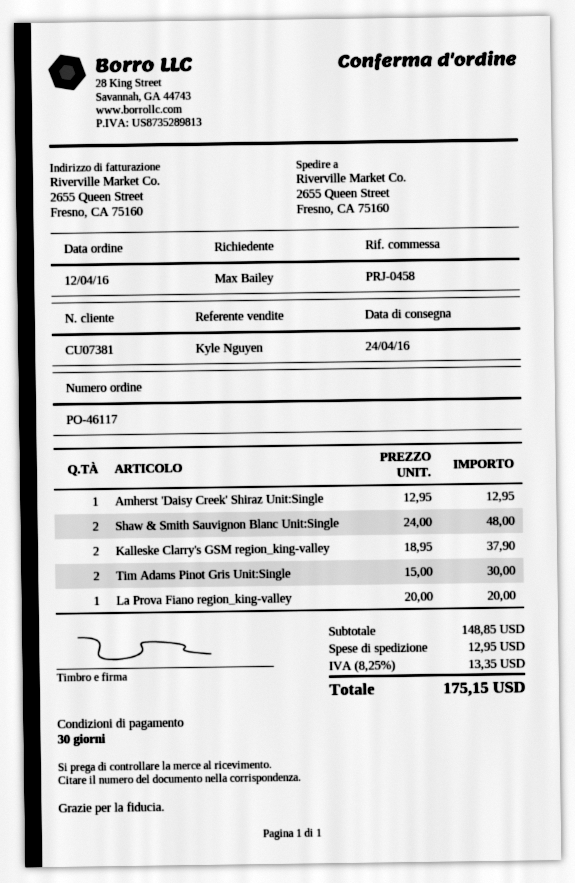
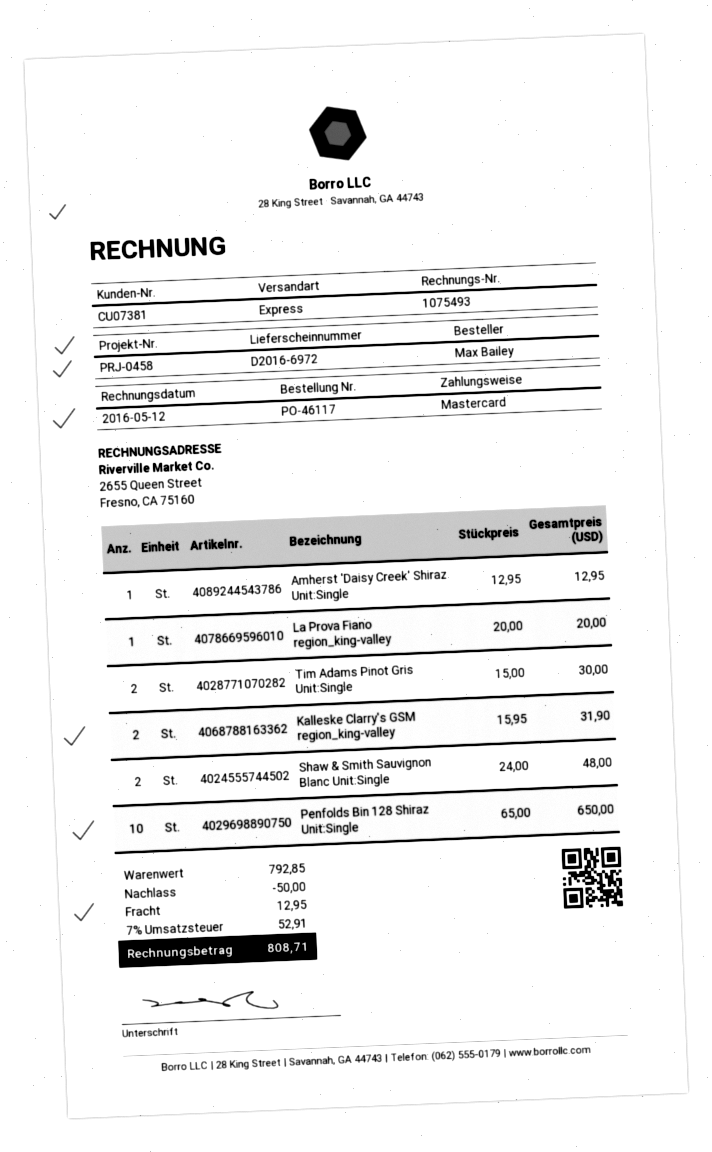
Kalleske Clarry's GSM region_king-valley: 2 x 18.95 = 37.90 -> 2 x 15.95 = 31.90
Penfolds Bin 128 Shiraz Unit:Single: none -> 10 x 65.00 = 650.00
subtotal: 148.85 -> 792.85
discount: none -> 50.00
tax: 8.25% = 13.35 -> 7% = 52.91
total: 175.15 -> 808.71

